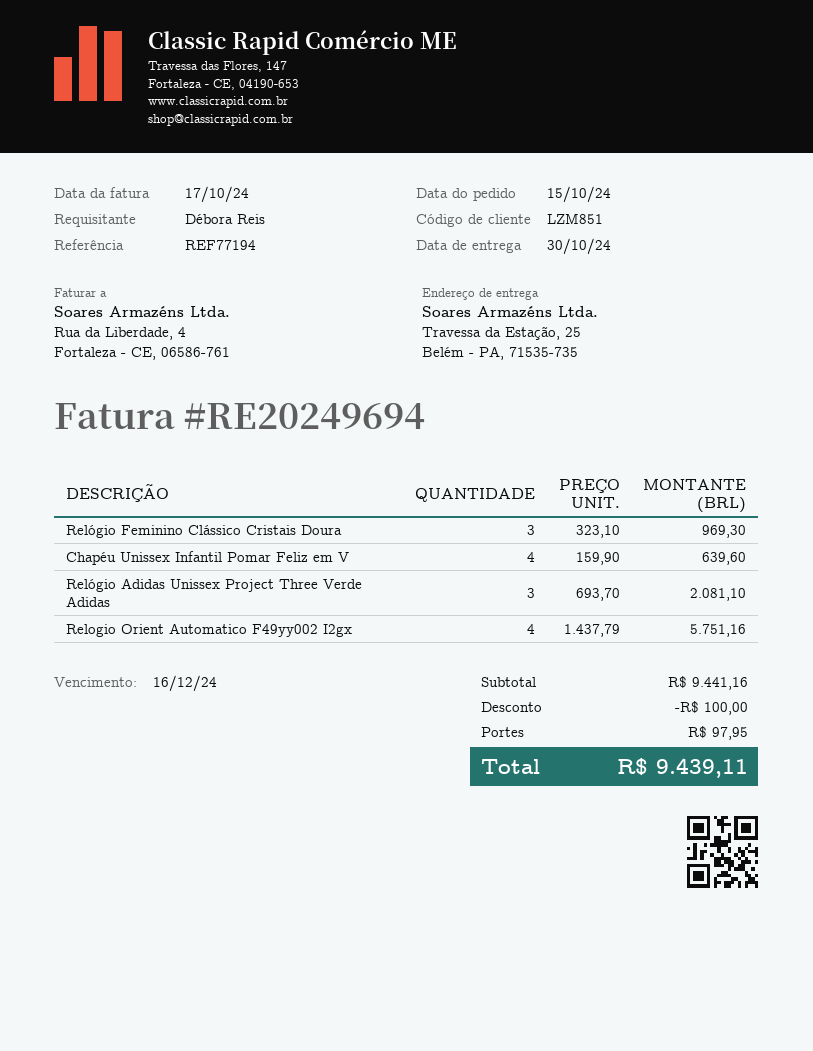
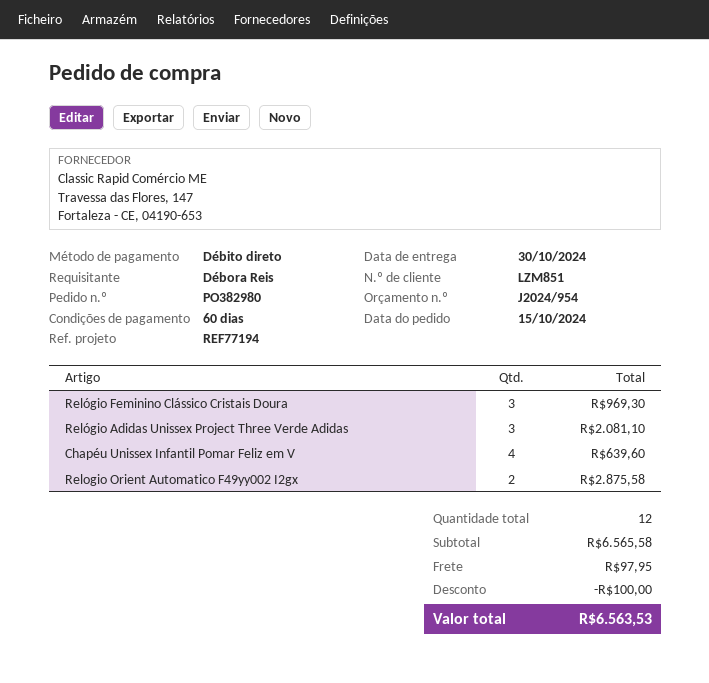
Relogio Orient Automatico F49yy002 I2gx: 4 for 5751.16 -> 2 for 2875.58
subtotal: 9441.16 -> 6565.58
total: 9439.11 -> 6563.53

